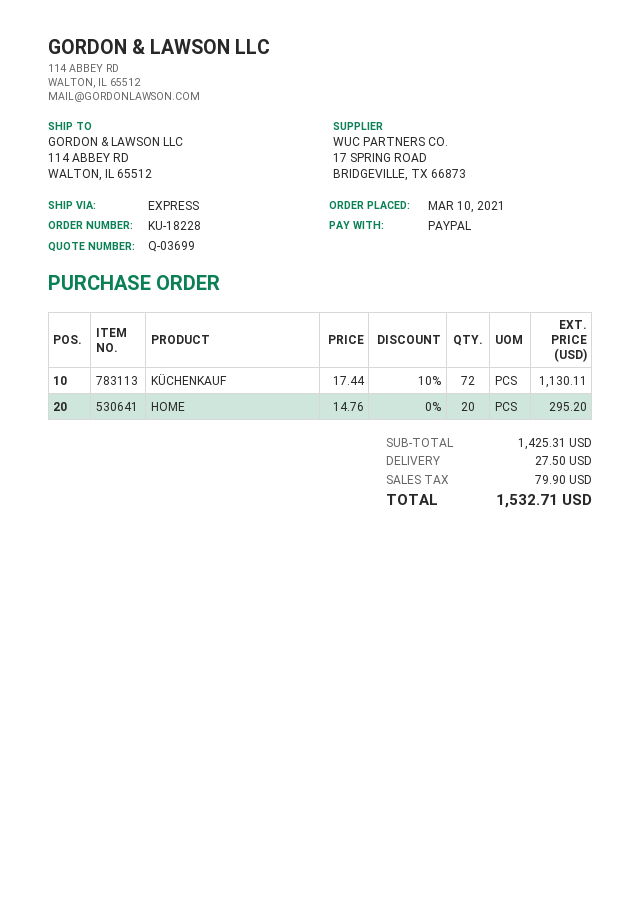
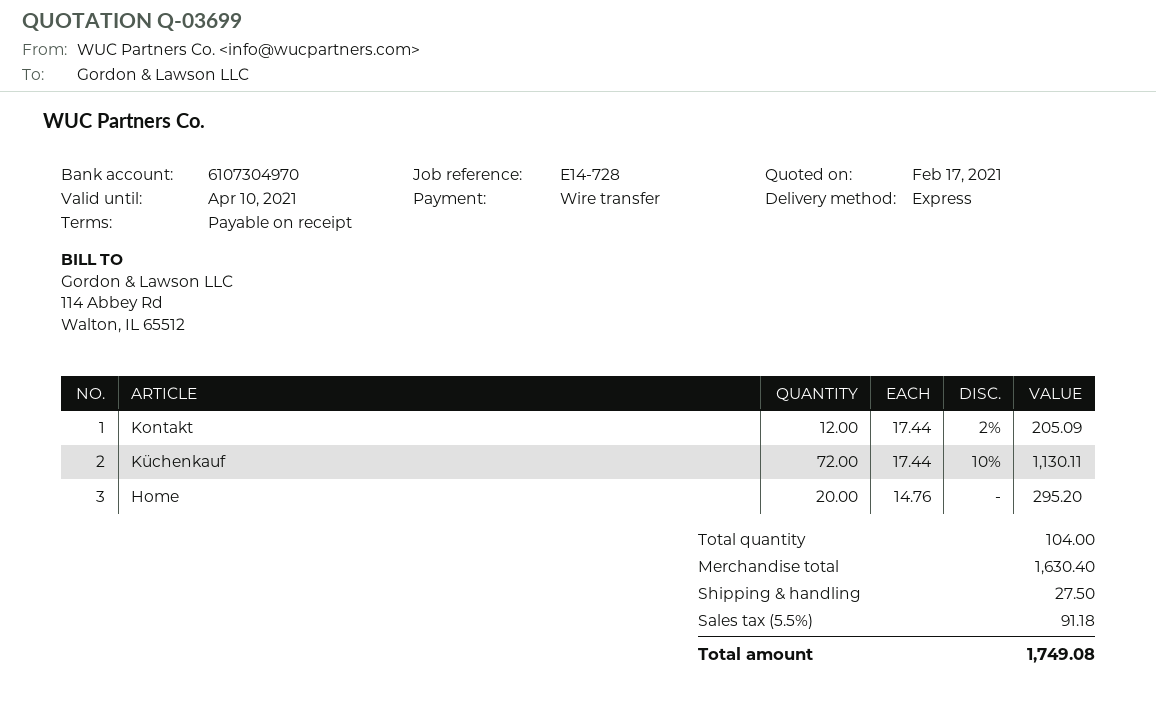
payment method: PayPal -> bank transfer
Kontakt: none -> 12 x 17.44 - 2% = 205.09
subtotal: 1425.31 -> 1630.40
tax: 79.90 -> 91.18
total: 1532.71 -> 1749.08

